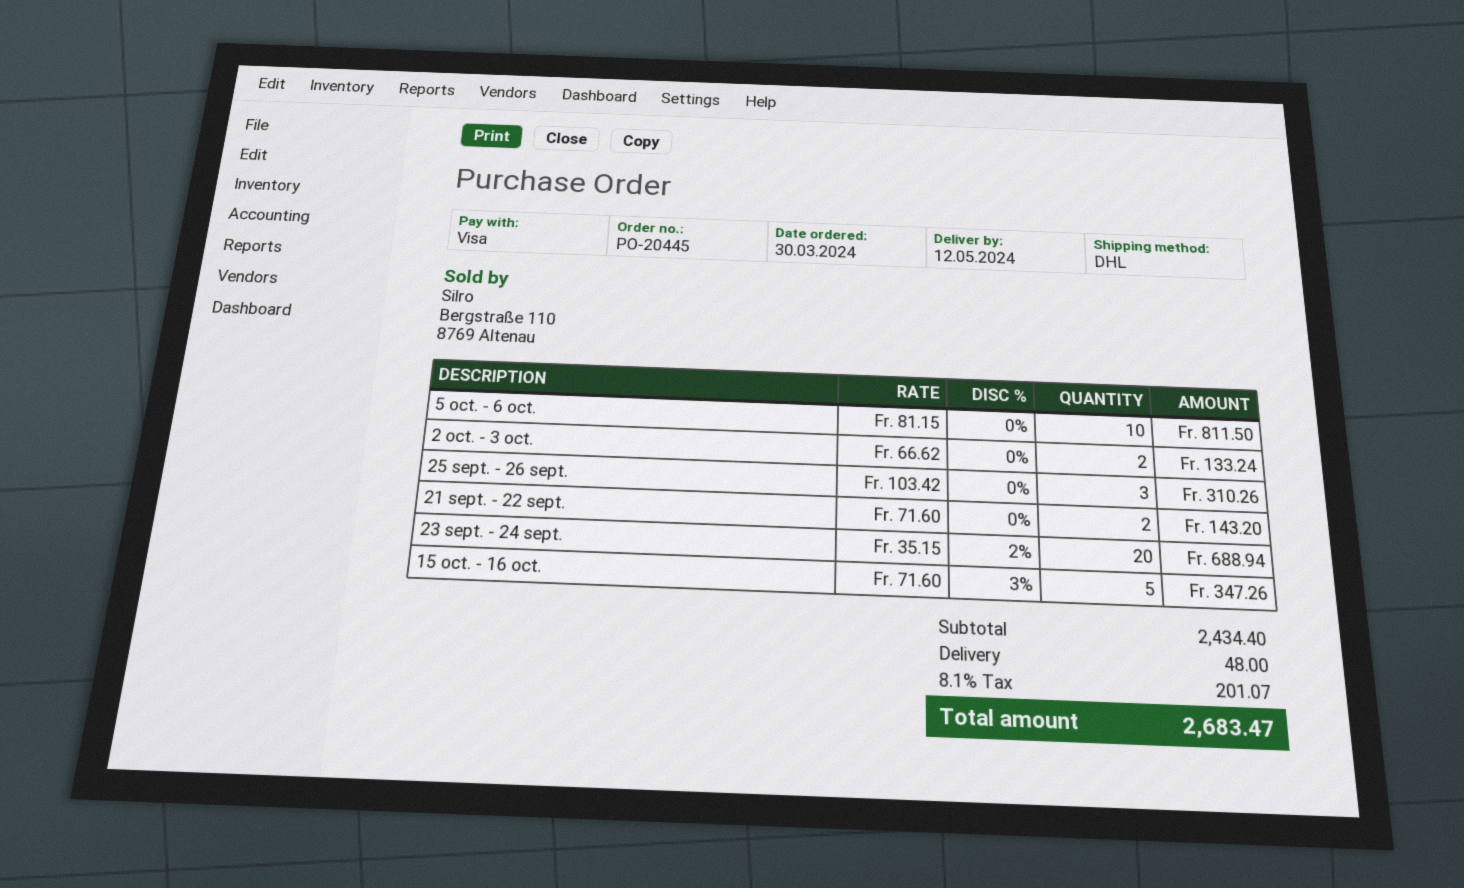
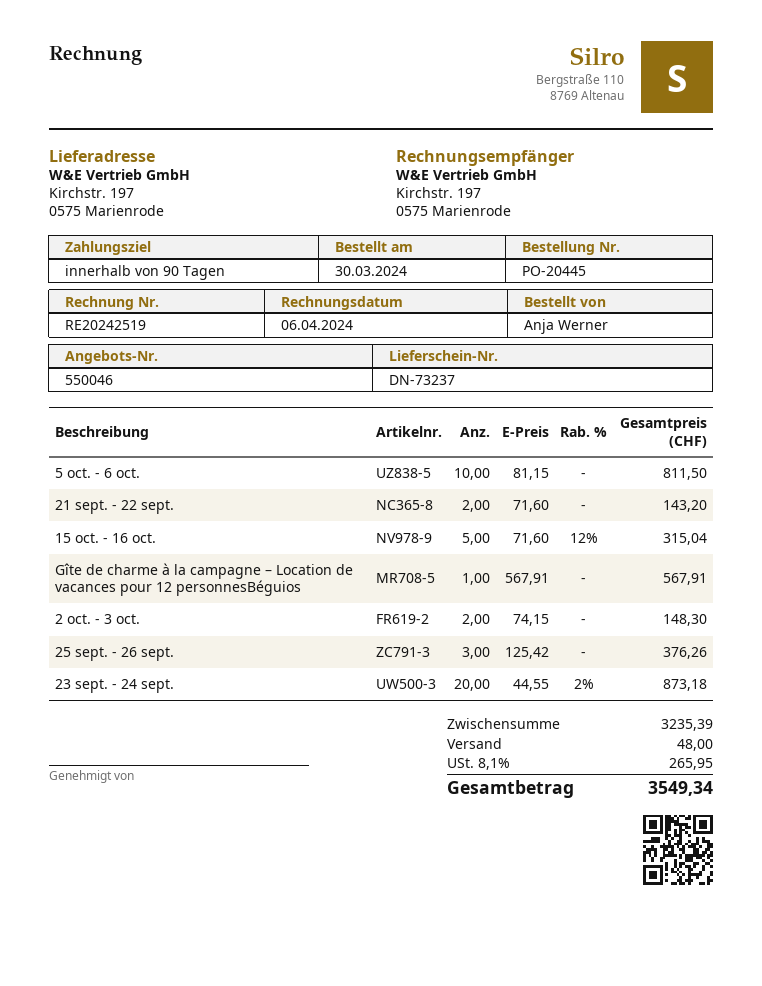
2 oct. - 3 oct.: 2 x 66.62 = 133.24 -> 2 x 74.15 = 148.30
25 sept. - 26 sept.: 3 x 103.42 = 310.26 -> 3 x 125.42 = 376.26
23 sept. - 24 sept.: 20 x 35.15 - 2% = 688.94 -> 20 x 44.55 - 2% = 873.18
15 oct. - 16 oct.: 5 x 71.60 - 3% = 347.26 -> 5 x 71.60 - 12% = 315.04
Gîte de charme à la campagne – Location de vacances pour 12 personnesBéguios: none -> 1 x 567.91 = 567.91
subtotal: 2434.40 -> 3235.39
tax: 8.1% = 201.07 -> 8.1% = 265.95
total: 2683.47 -> 3549.34

